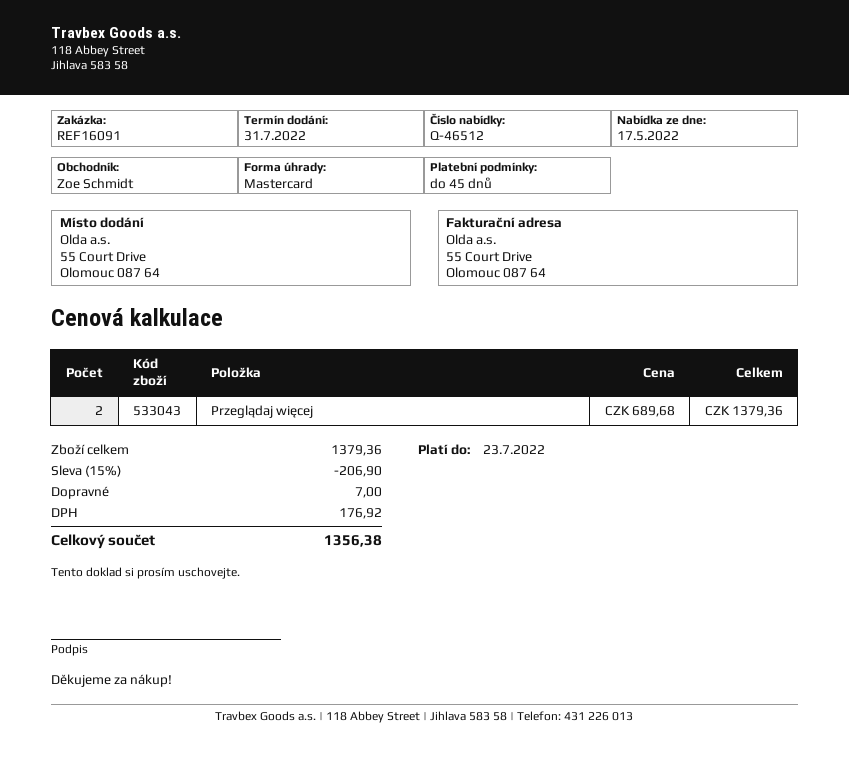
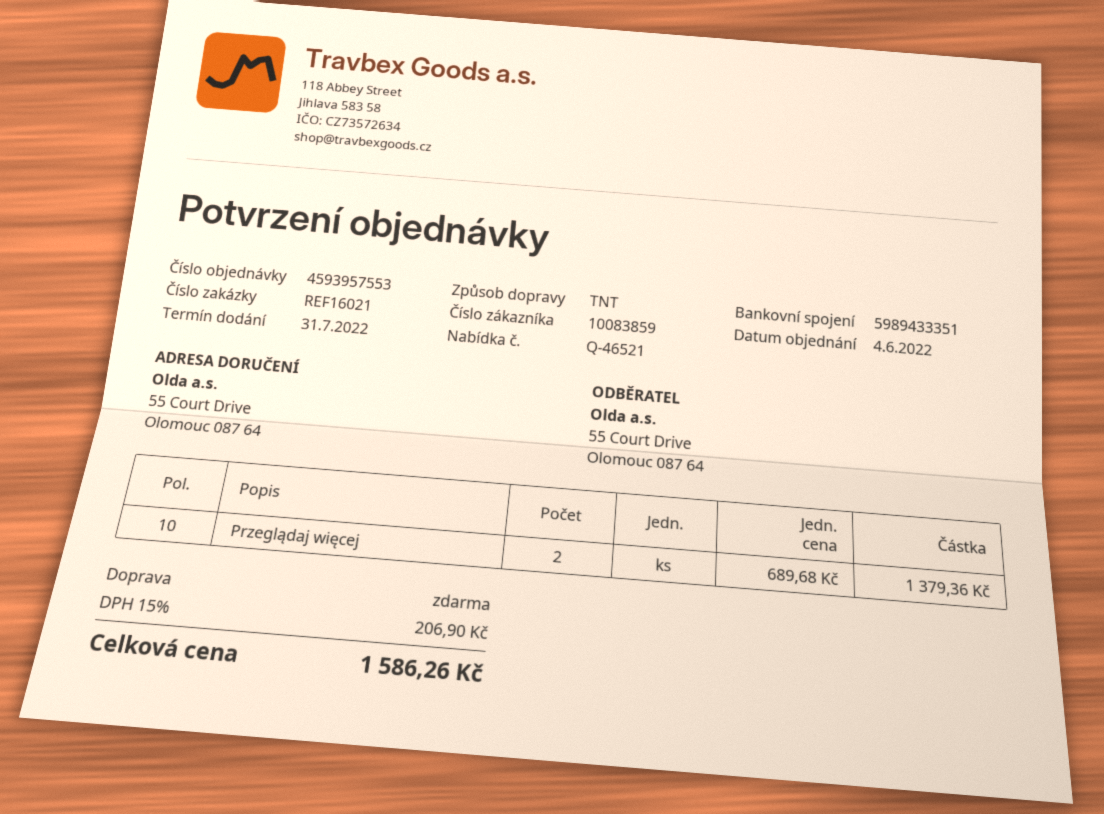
quote number: Q-46512 -> Q-46521
reference: REF16091 -> REF16021
discount: 15% = 206.90 -> none
shipping: 7.00 -> 0.00
tax: 176.92 -> 206.90
total: 1356.38 -> 1586.26

